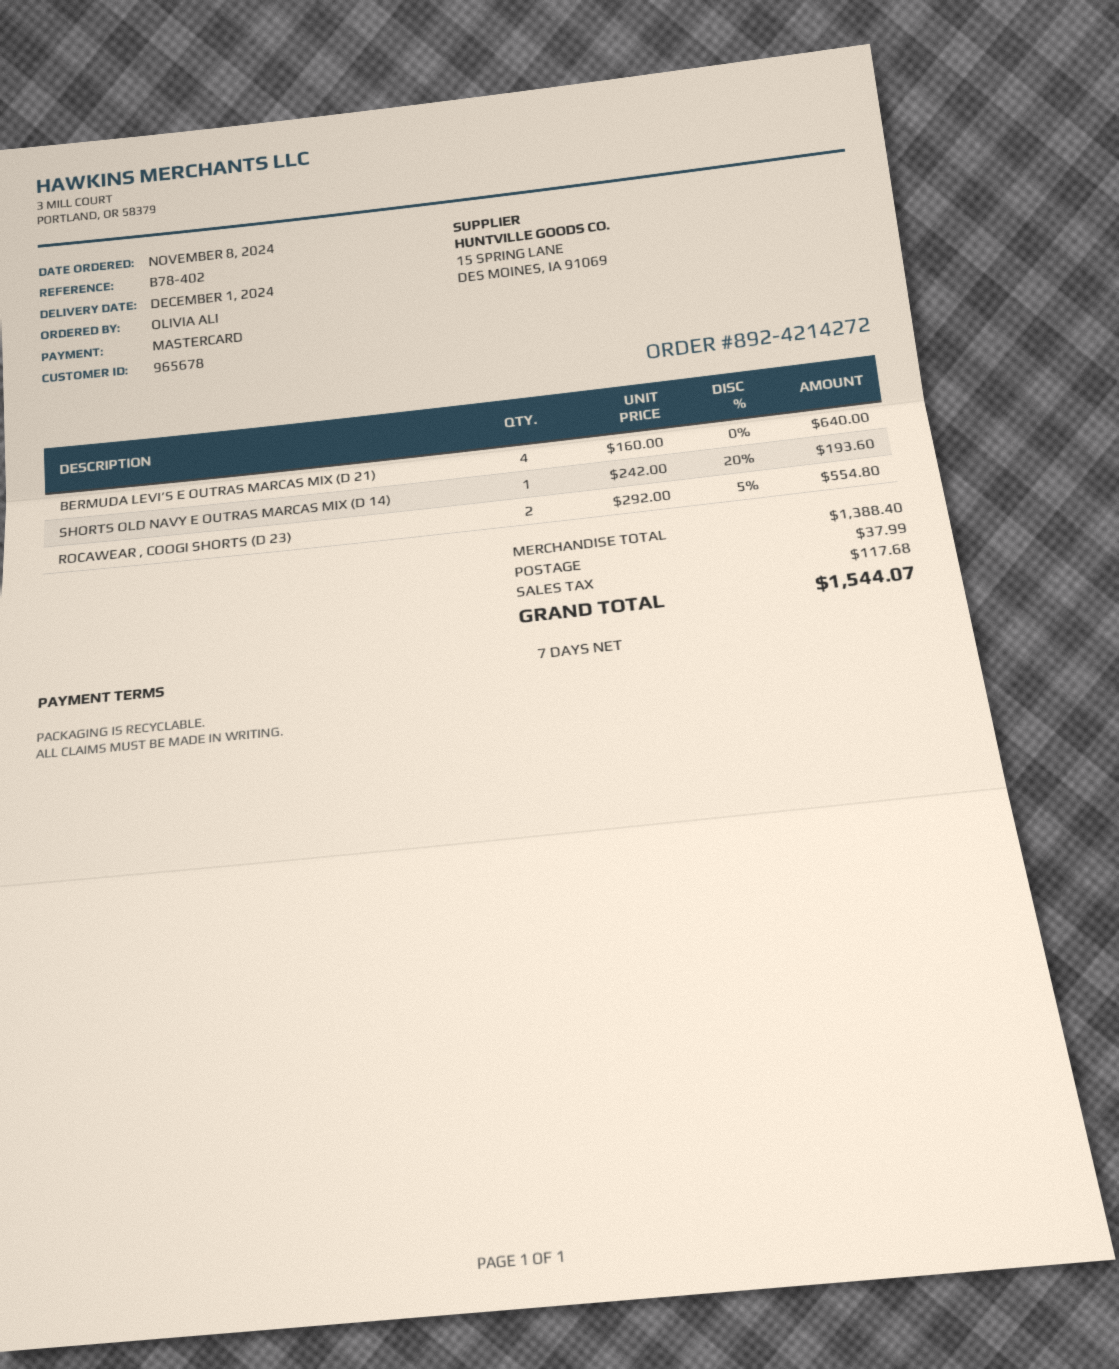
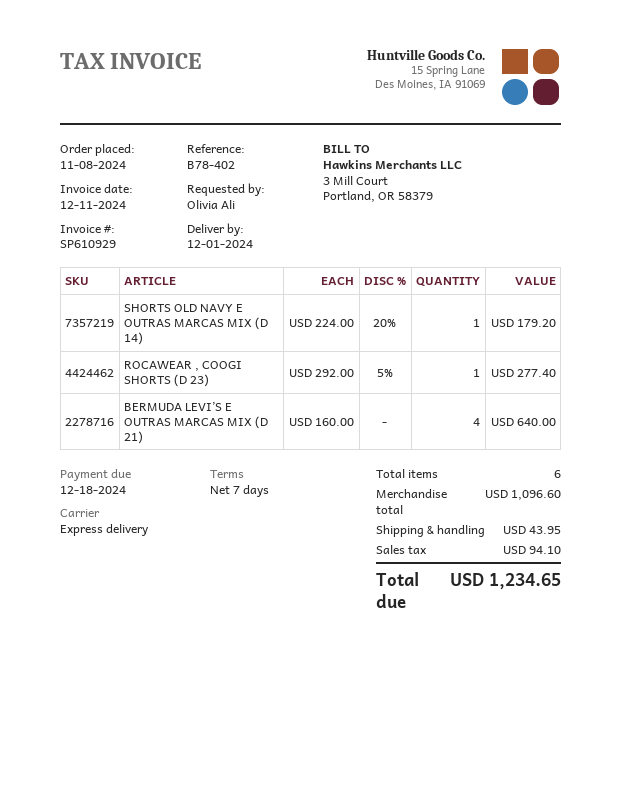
SHORTS OLD NAVY E OUTRAS MARCAS MIX (D 14): 1 x 242.00 - 20% = 193.60 -> 1 x 224.00 - 20% = 179.20
ROCAWEAR , COOGI SHORTS (D 23): 2 x 292.00 - 5% = 554.80 -> 1 x 292.00 - 5% = 277.40
subtotal: 1388.40 -> 1096.60
shipping: 37.99 -> 43.95
tax: 117.68 -> 94.10
total: 1544.07 -> 1234.65

